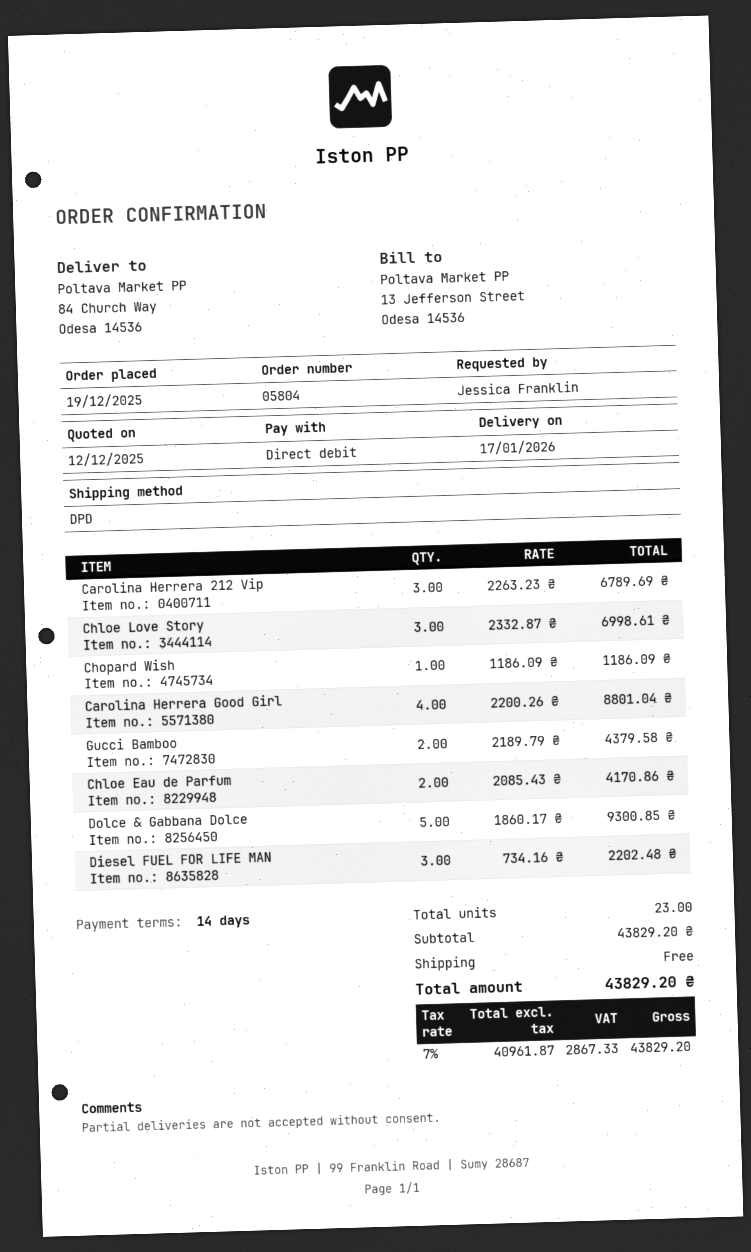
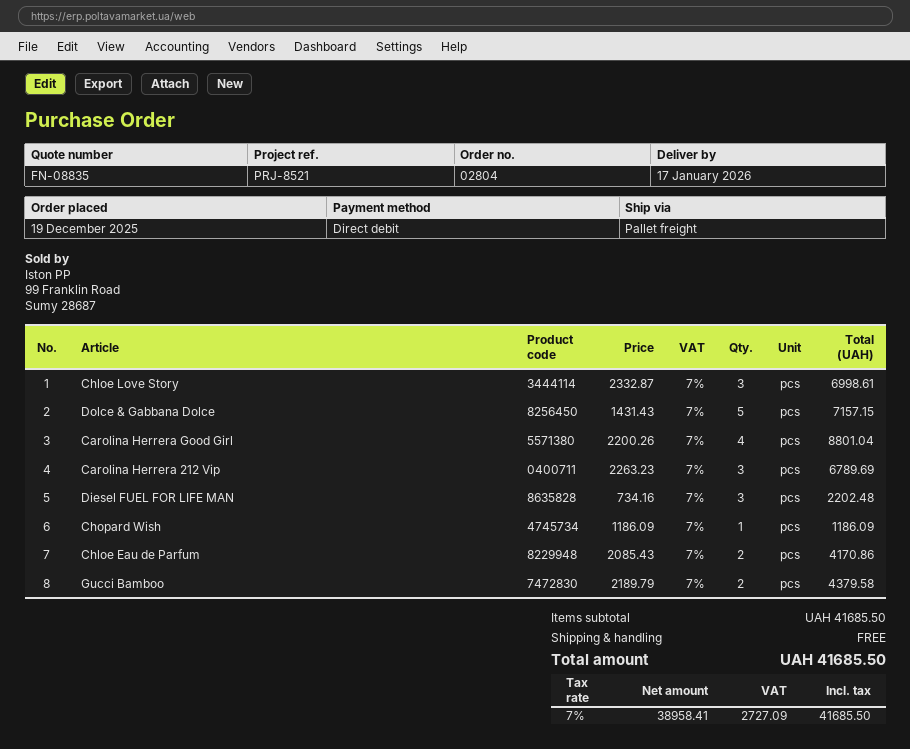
order number: 05804 -> 02804
shipping method: DPD -> pallet freight
Dolce & Gabbana Dolce: 5 x 1860.17 = 9300.85 -> 5 x 1431.43 = 7157.15
subtotal: 43829.20 -> 41685.50
net: 40961.87 -> 38958.41
tax: 7% = 2867.33 -> 7% = 2727.09
total: 43829.20 -> 41685.50

